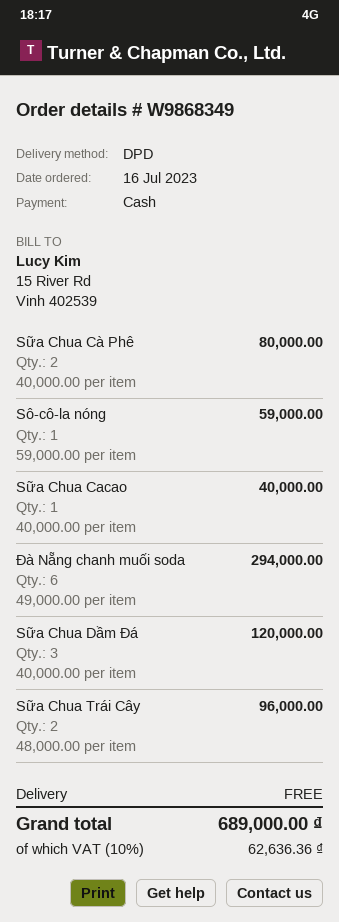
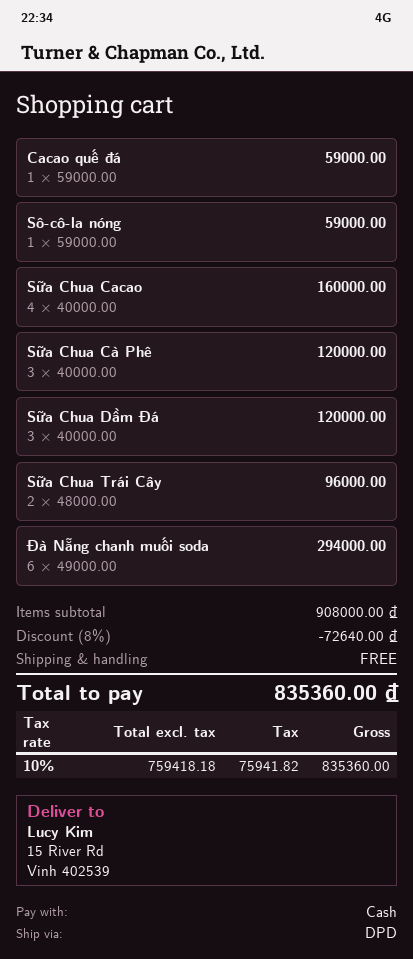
Sữa Chua Cà Phê: 2 x 40000.00 = 80000.00 -> 3 x 40000.00 = 120000.00
Sữa Chua Cacao: 1 x 40000.00 = 40000.00 -> 4 x 40000.00 = 160000.00
Cacao quế đá: none -> 1 x 59000.00 = 59000.00
discount: none -> 8% = 72640.00
tax: 10% = 62636.36 -> 10% = 75941.82
total: 689000.00 -> 835360.00

